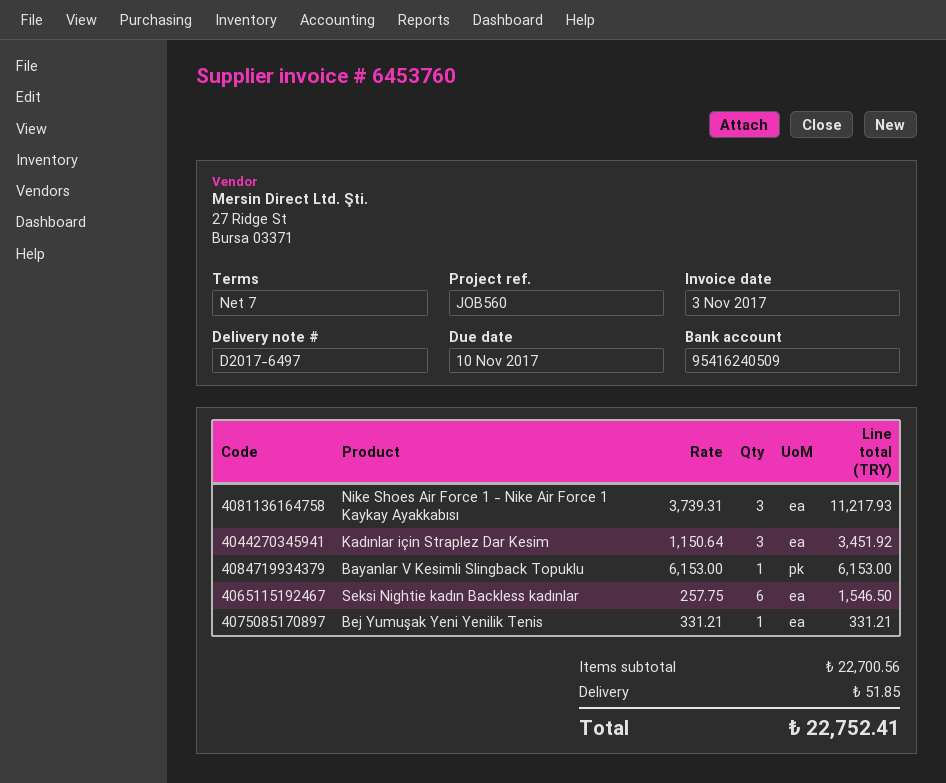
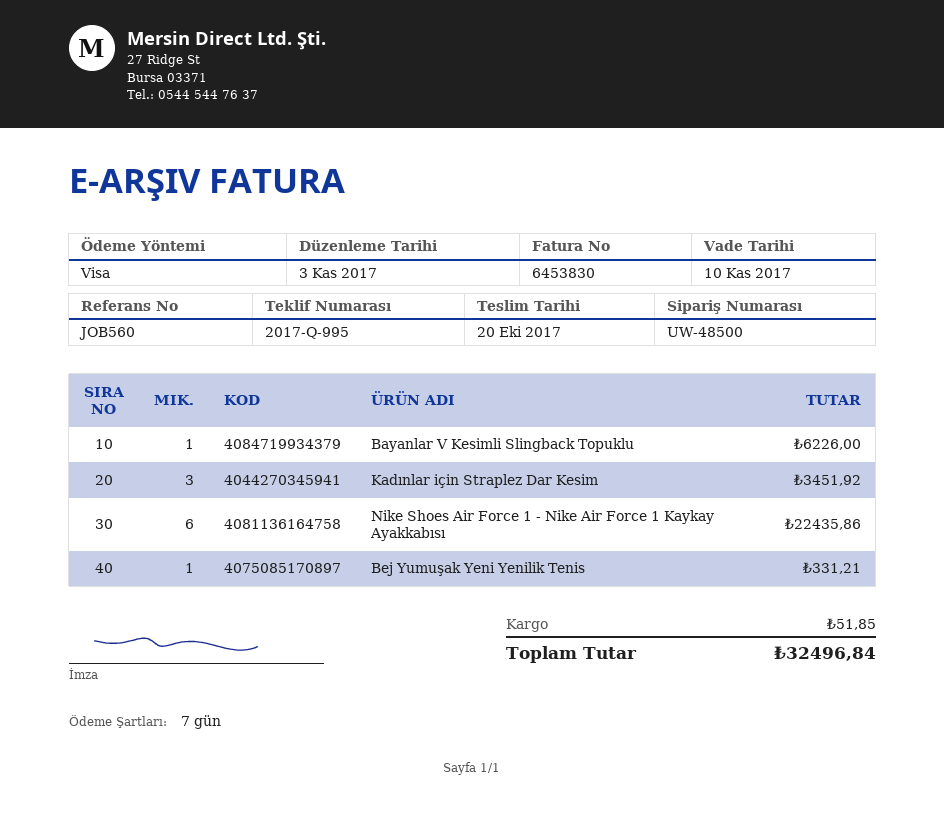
invoice number: 6453760 -> 6453830
Nike Shoes Air Force 1 - Nike Air Force 1 Kaykay Ayakkabısı: 3 for 11217.93 -> 6 for 22435.86
Bayanlar V Kesimli Slingback Topuklu: 1 for 6153.00 -> 1 for 6226.00
Seksi Nightie kadın Backless kadınlar: 6 for 1546.50 -> none
total: 22752.41 -> 32496.84

